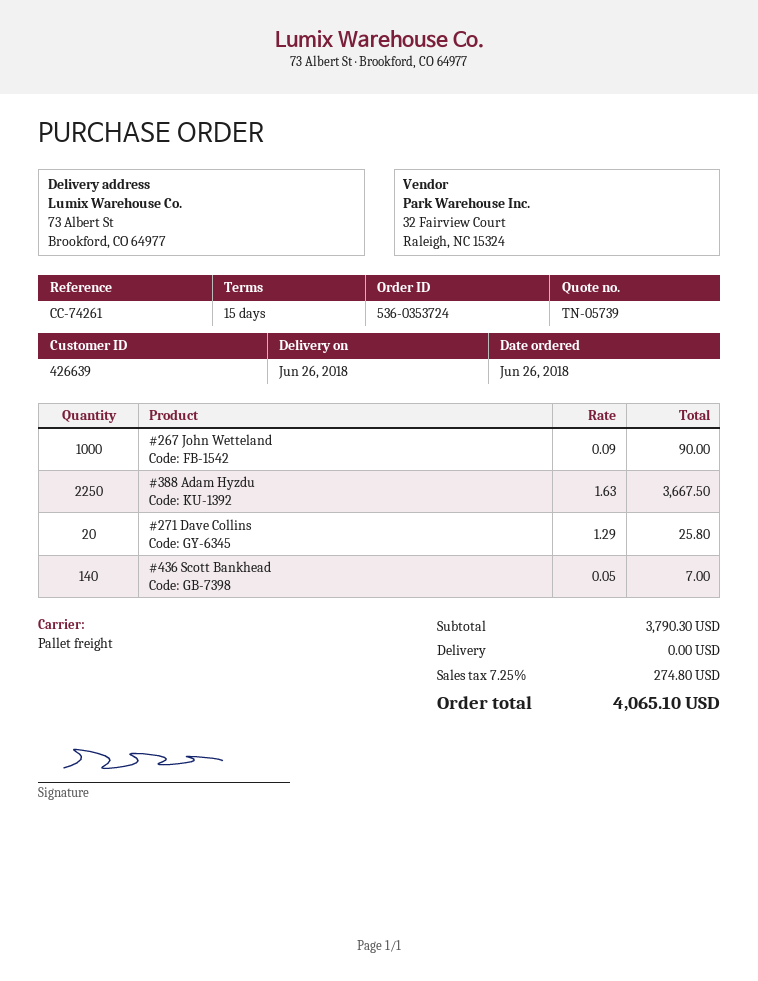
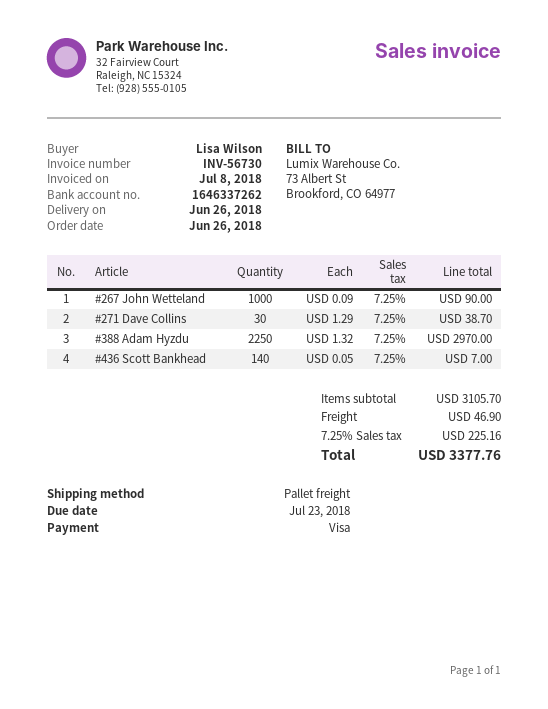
#388 Adam Hyzdu: 2250 x 1.63 = 3667.50 -> 2250 x 1.32 = 2970.00
#271 Dave Collins: 20 x 1.29 = 25.80 -> 30 x 1.29 = 38.70
subtotal: 3790.30 -> 3105.70
shipping: 0.00 -> 46.90
tax: 7.25% = 274.80 -> 7.25% = 225.16
total: 4065.10 -> 3377.76

